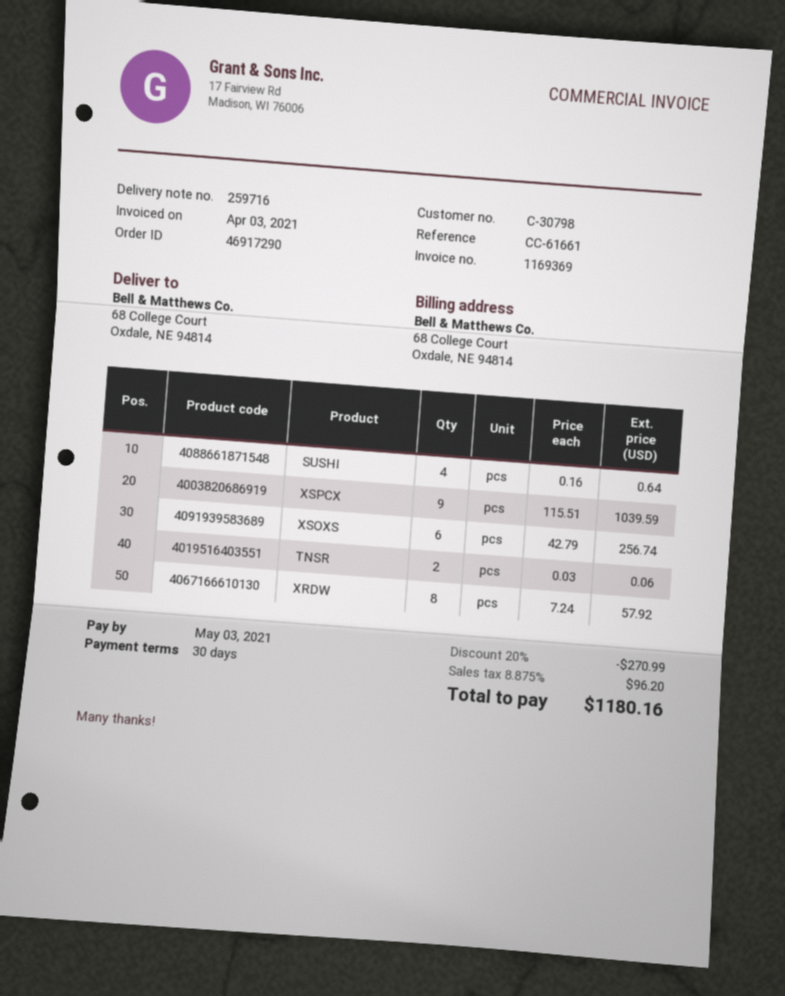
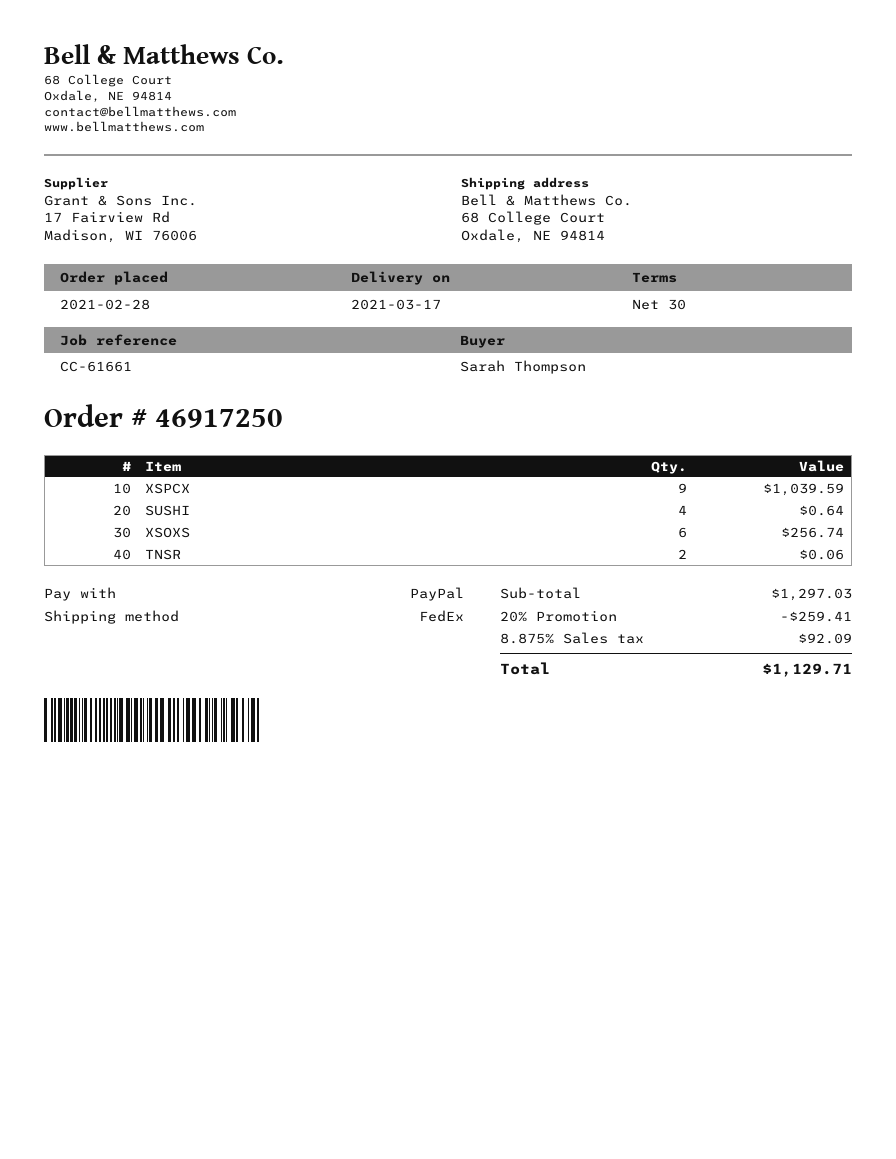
order number: 46917290 -> 46917250
XRDW: 8 for 57.92 -> none
discount: 20% = 270.99 -> 20% = 259.41
tax: 8.875% = 96.20 -> 8.875% = 92.09
total: 1180.16 -> 1129.71

